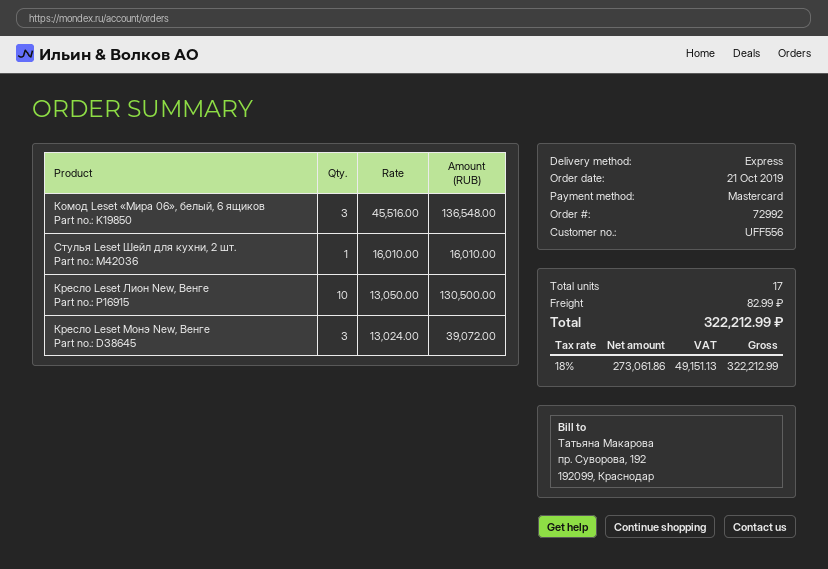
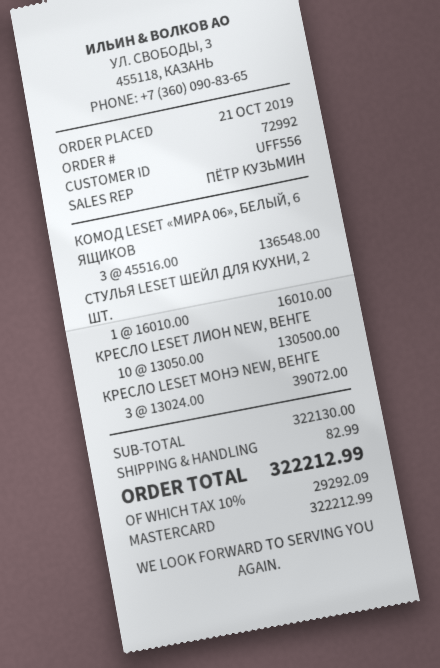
tax: 18% = 49151.13 -> 10% = 29292.09

